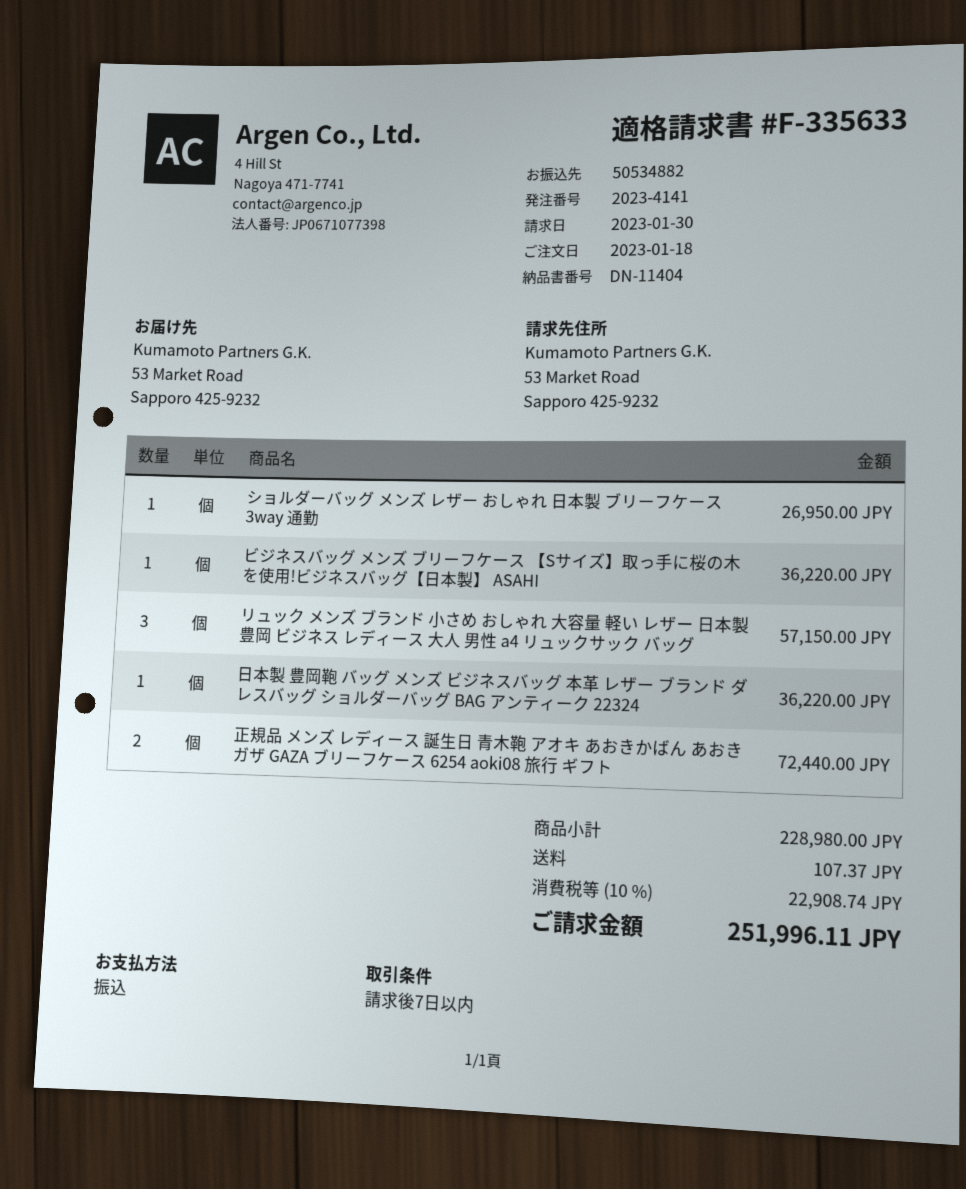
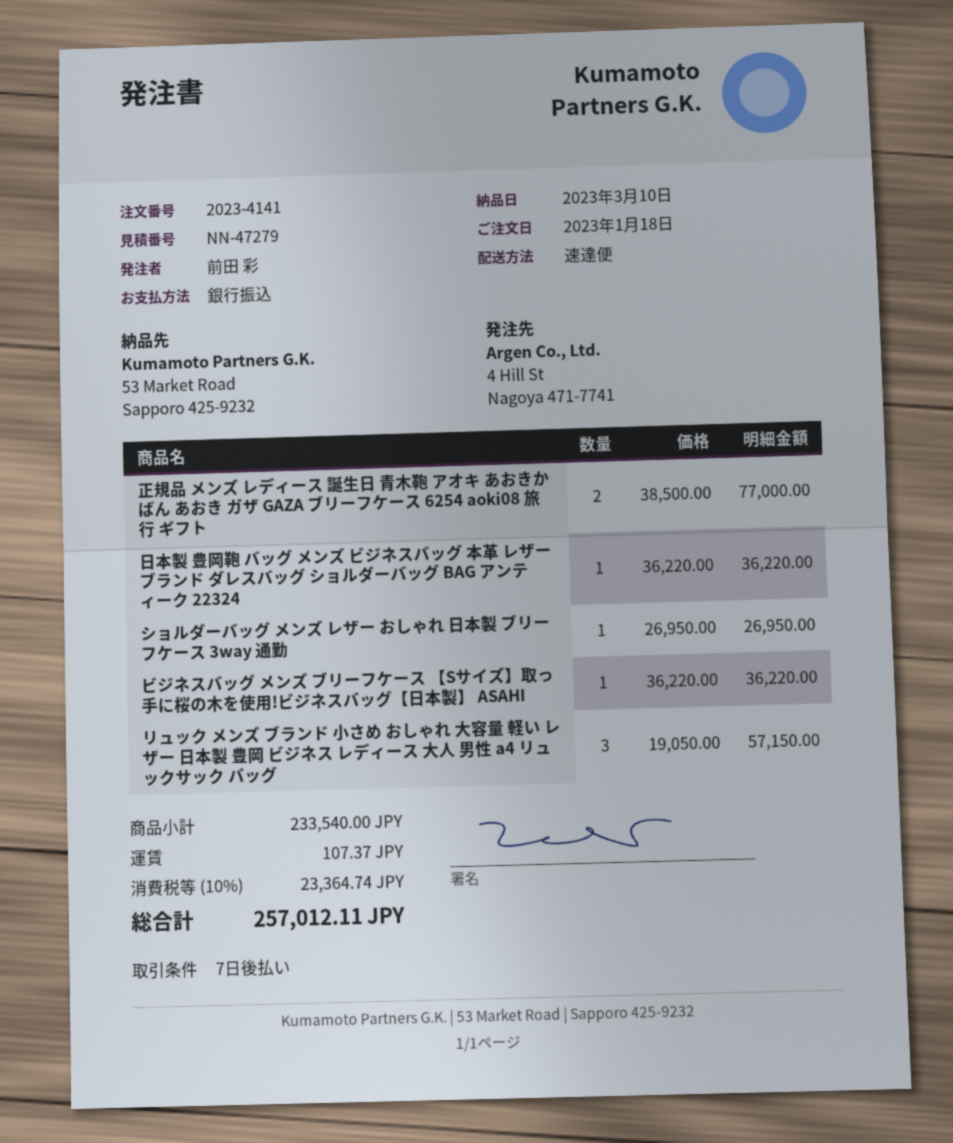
正規品 メンズ レディース 誕生日 青木鞄 アオキ あおきかばん あおき ガザ GAZA ブリーフケース 6254 aoki08 旅行 ギフト: 2 for 72440.00 -> 2 for 77000.00
subtotal: 228980.00 -> 233540.00
tax: 10% = 22908.74 -> 10% = 23364.74
total: 251996.11 -> 257012.11

